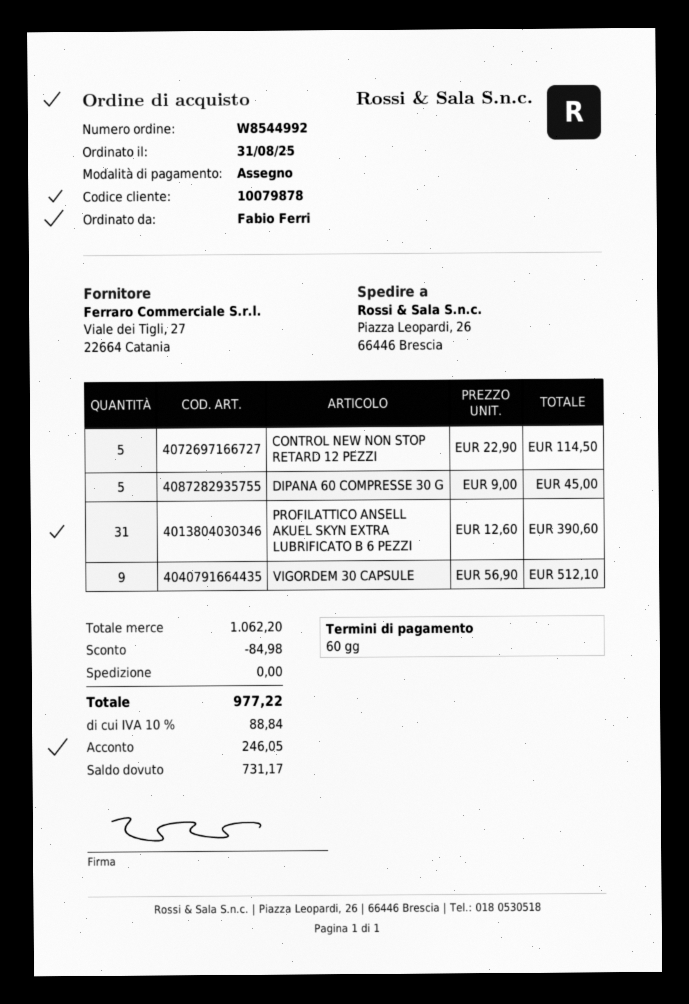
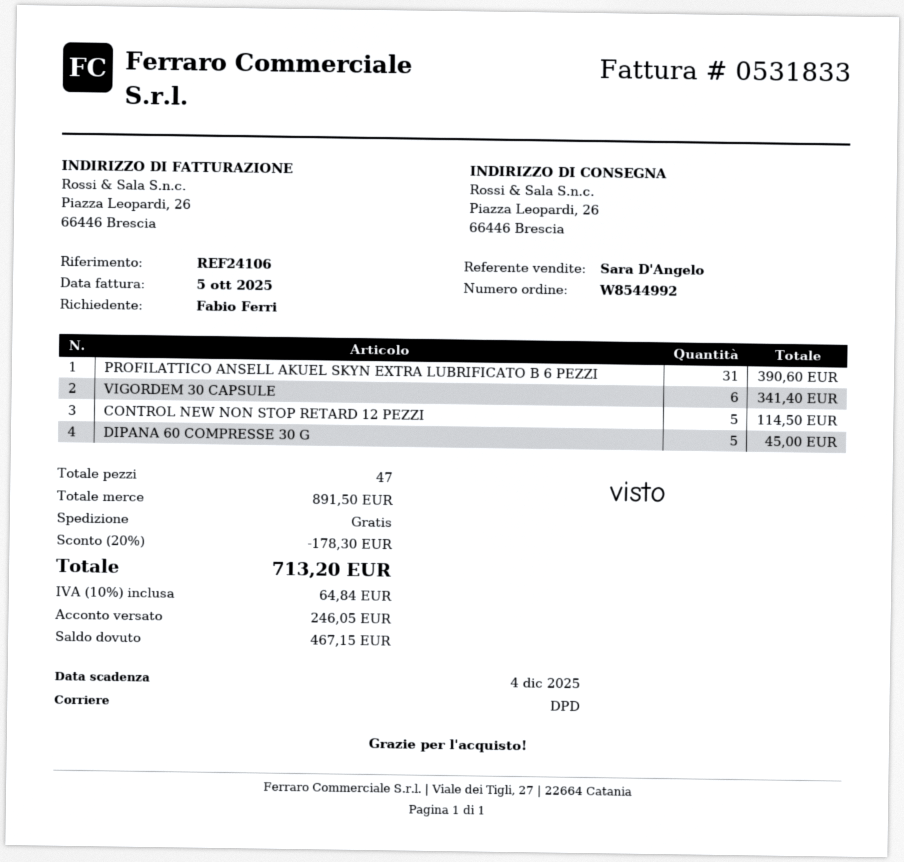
VIGORDEM 30 CAPSULE: 9 for 512.10 -> 6 for 341.40
subtotal: 1062.20 -> 891.50
discount: 84.98 -> 178.30
tax: 10% = 88.84 -> 10% = 64.84
total: 977.22 -> 713.20
balance: 731.17 -> 467.15

